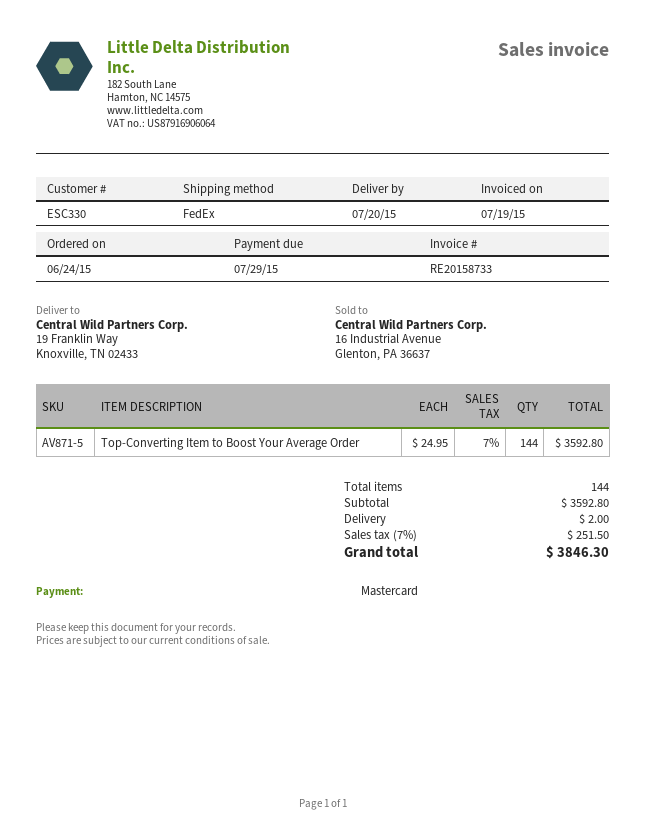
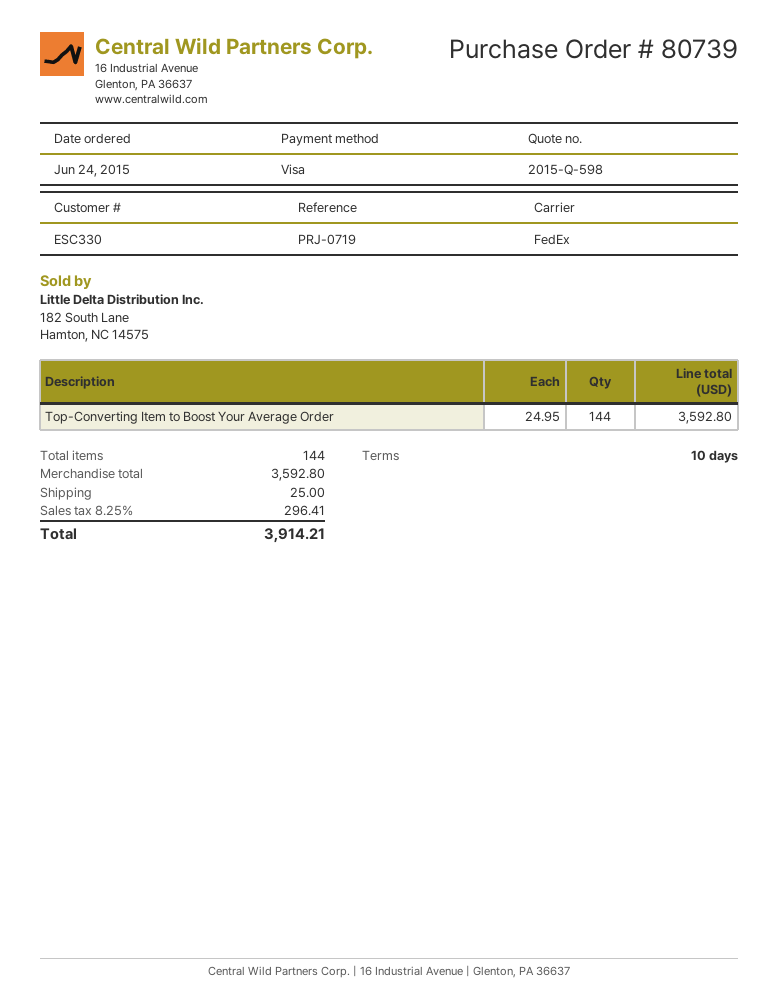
payment method: Mastercard -> Visa
shipping: 2.00 -> 25.00
tax: 7% = 251.50 -> 8.25% = 296.41
total: 3846.30 -> 3914.21

